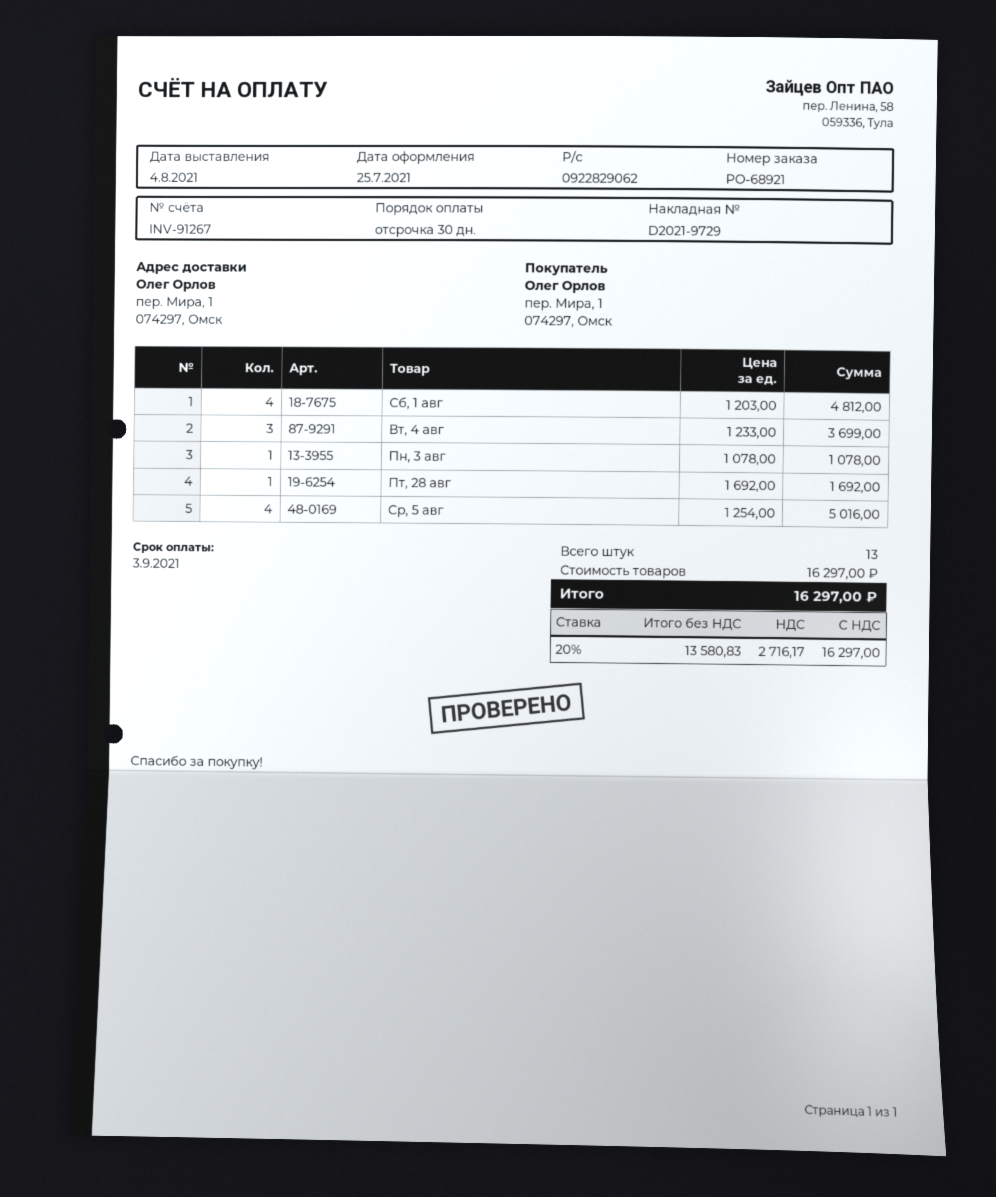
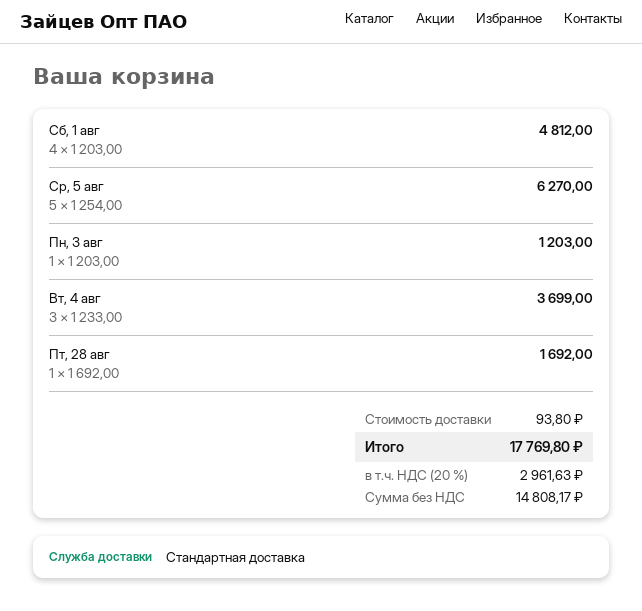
Пн, 3 авг: 1 x 1078.00 = 1078.00 -> 1 x 1203.00 = 1203.00
Ср, 5 авг: 4 x 1254.00 = 5016.00 -> 5 x 1254.00 = 6270.00
shipping: none -> 93.80
net: 13580.83 -> 14808.17
tax: 20% = 2716.17 -> 20% = 2961.63
total: 16297.00 -> 17769.80

